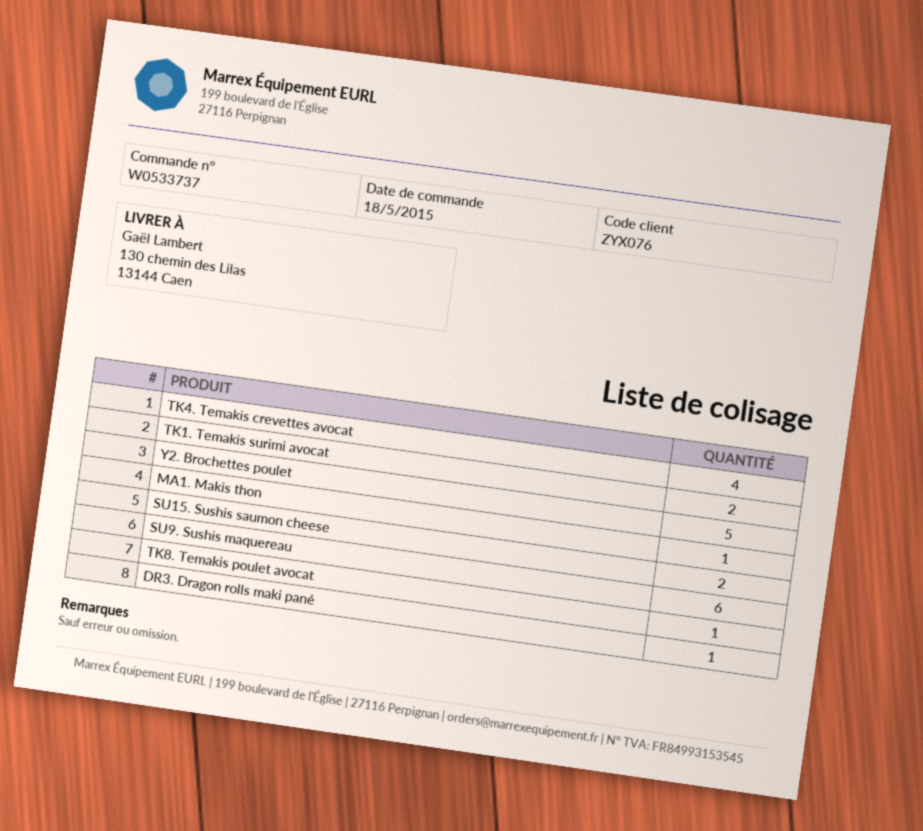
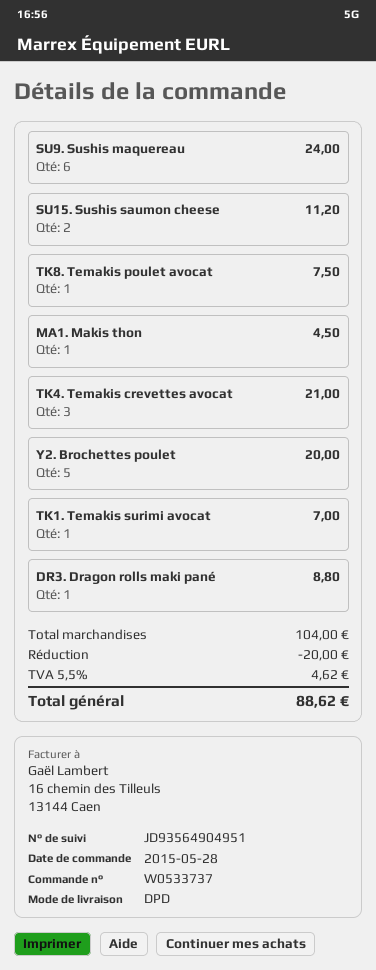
order date: 2015-05-18 -> 2015-05-28
TK4. Temakis crevettes avocat: 4 -> 3
TK1. Temakis surimi avocat: 2 -> 1

